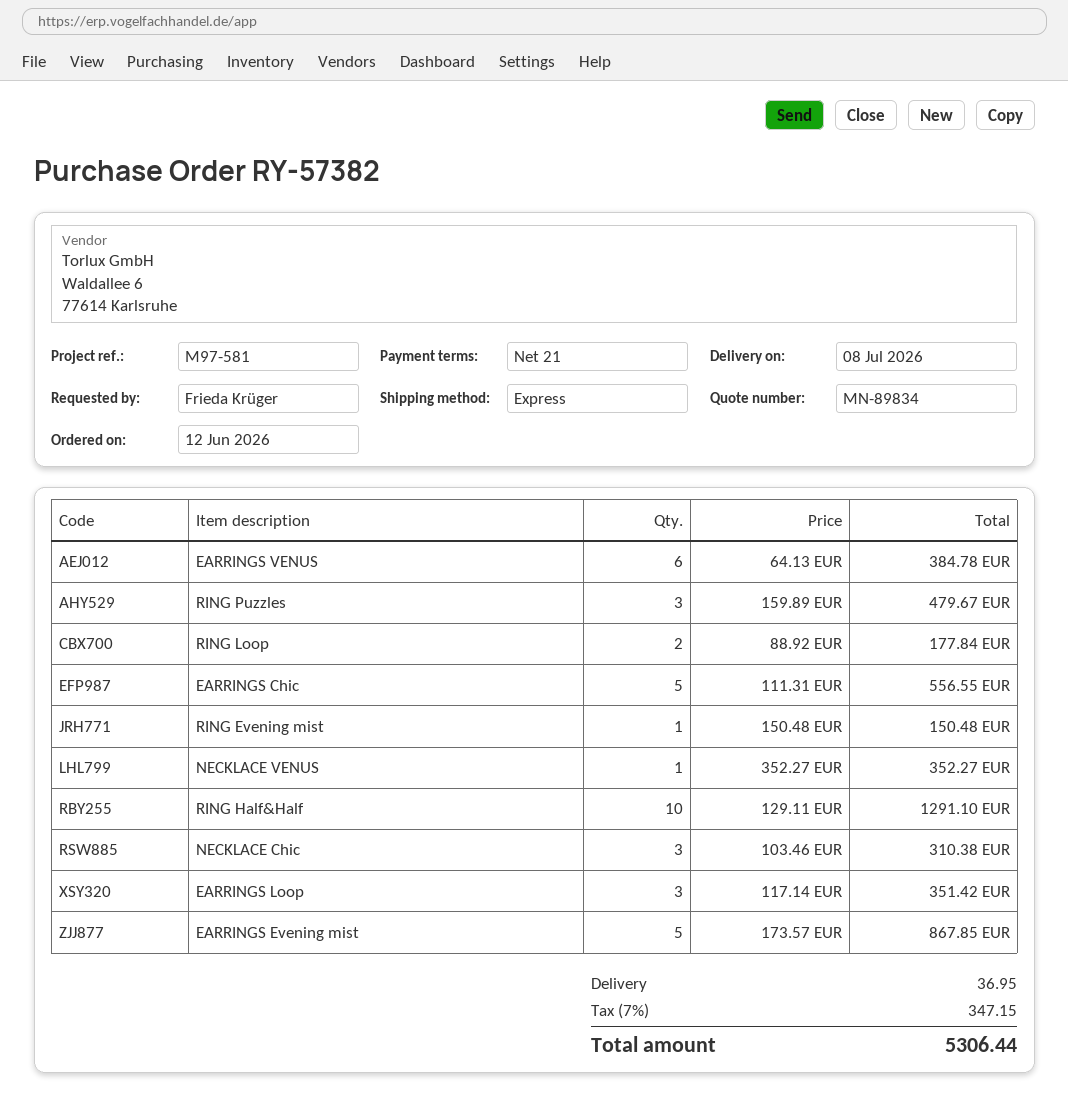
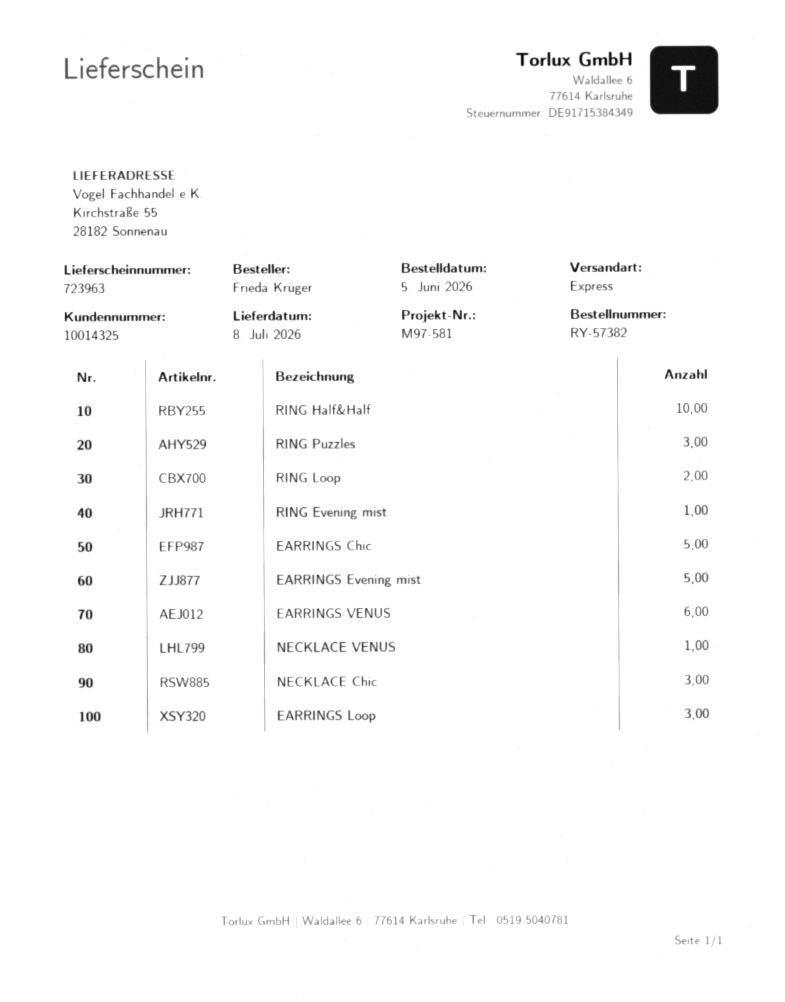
order date: 2026-06-12 -> 2026-06-05

